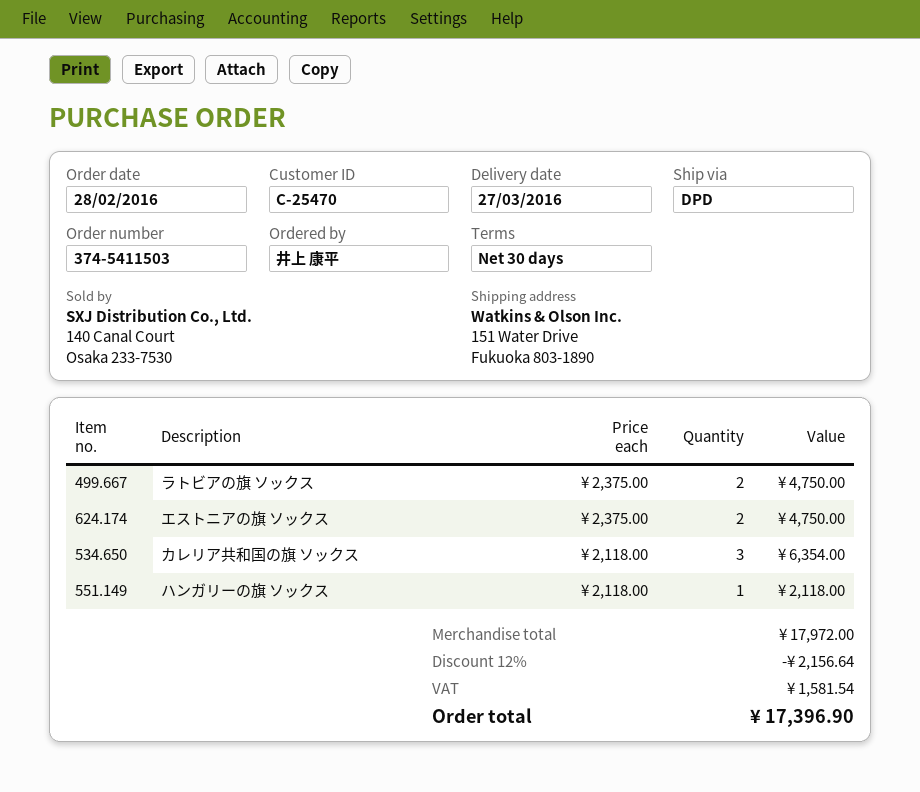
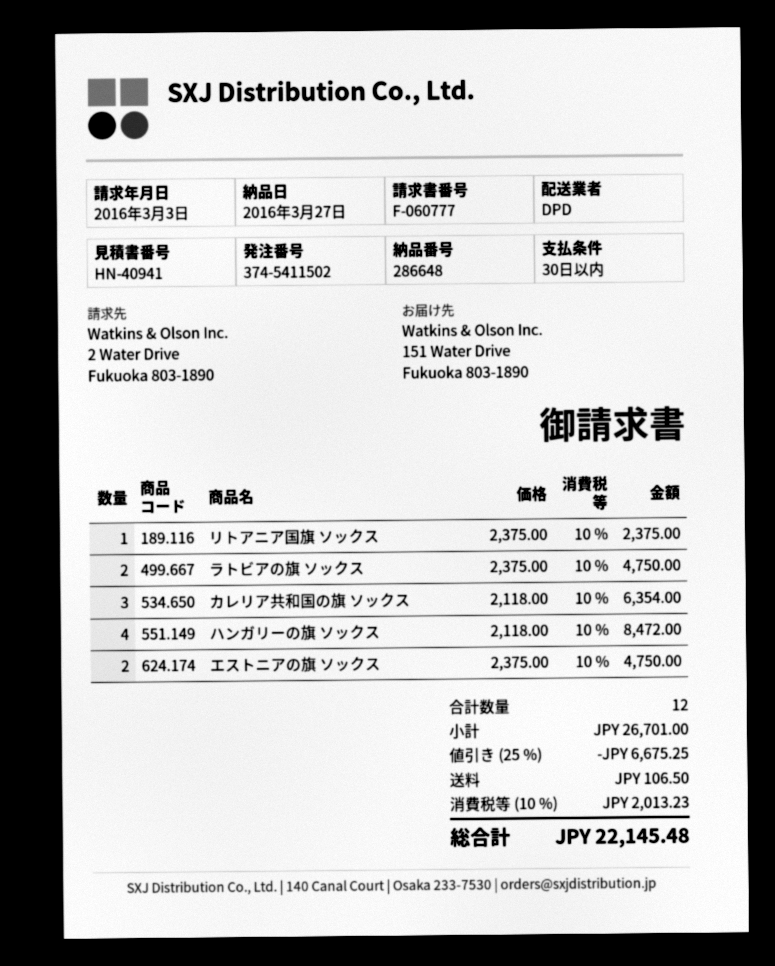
order number: 374-5411503 -> 374-5411502
ハンガリーの旗 ソックス: 1 x 2118.00 = 2118.00 -> 4 x 2118.00 = 8472.00
リトアニア国旗 ソックス: none -> 1 x 2375.00 = 2375.00
subtotal: 17972.00 -> 26701.00
discount: 12% = 2156.64 -> 25% = 6675.25
shipping: none -> 106.50
tax: 1581.54 -> 2013.23
total: 17396.90 -> 22145.48

